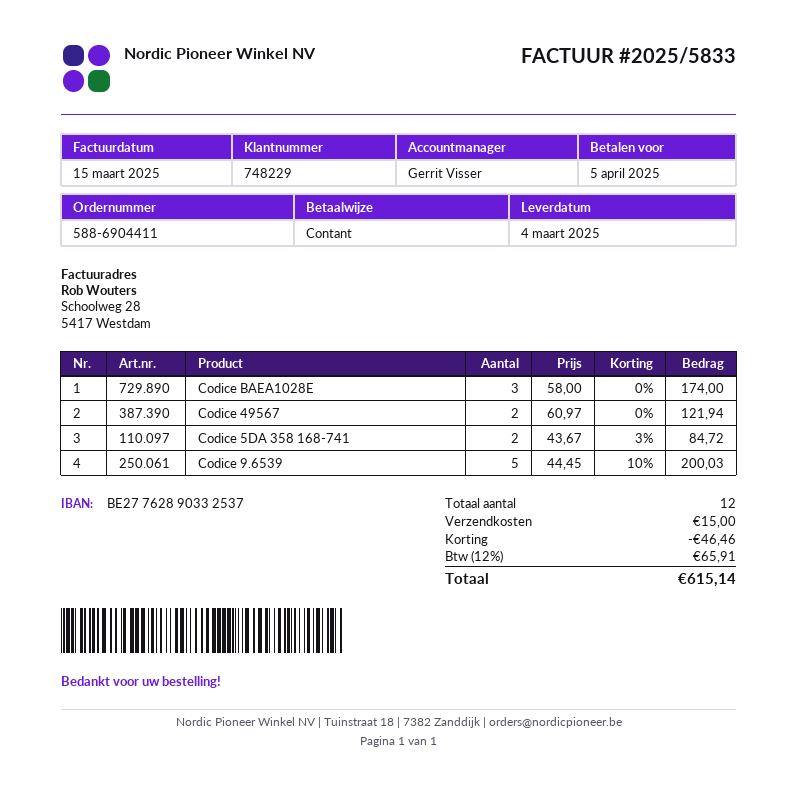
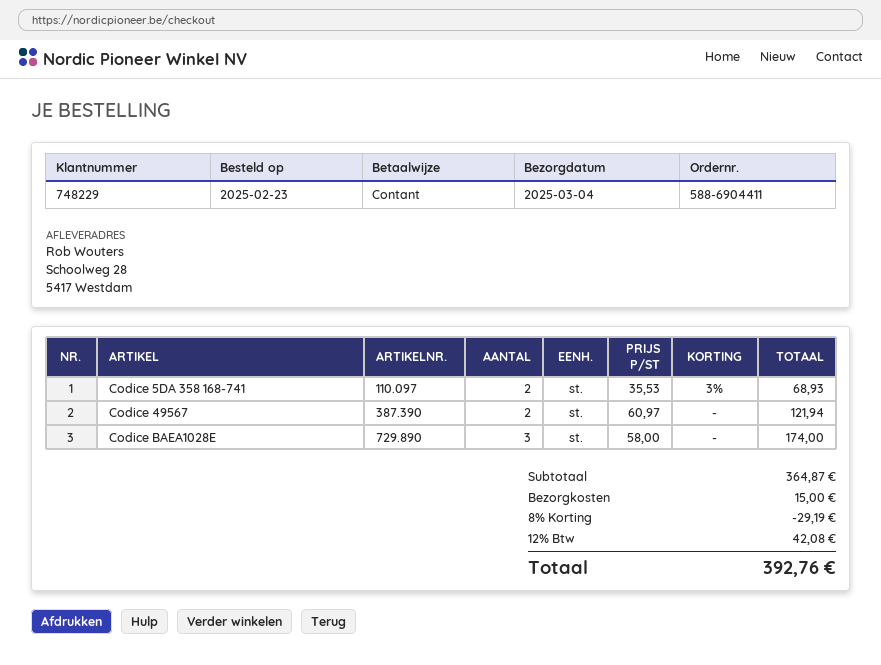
Codice 5DA 358 168-741: 2 x 43.67 - 3% = 84.72 -> 2 x 35.53 - 3% = 68.93
Codice 9.6539: 5 x 44.45 - 10% = 200.03 -> none
discount: 46.46 -> 29.19
tax: 12% = 65.91 -> 12% = 42.08
total: 615.14 -> 392.76

